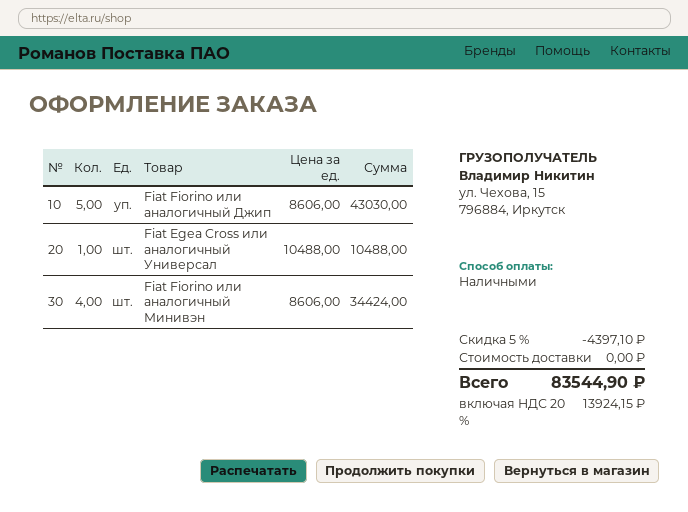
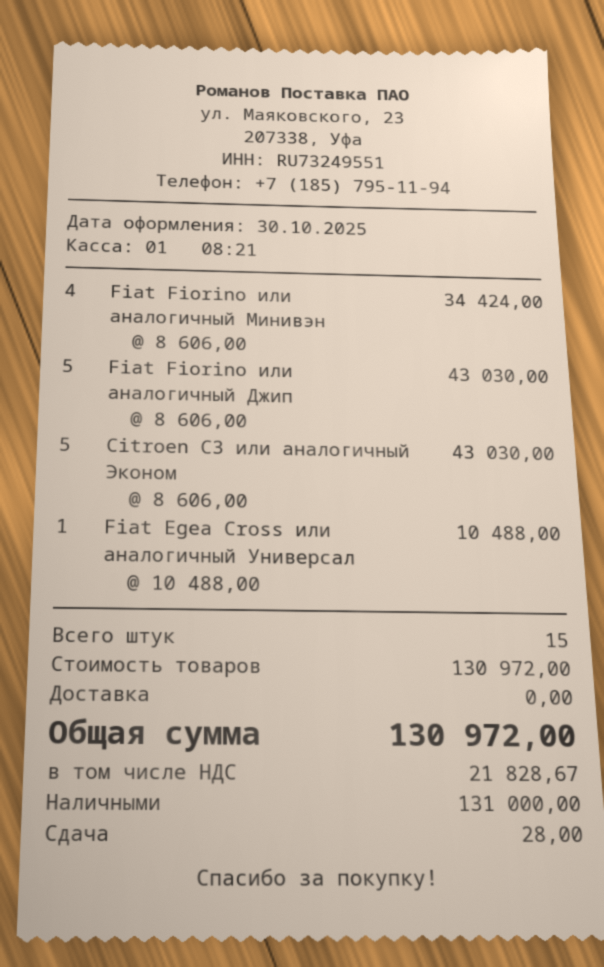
Citroen C3 или аналогичный Эконом: none -> 5 x 8606.00 = 43030.00
discount: 5% = 4397.10 -> none
tax: 13924.15 -> 21828.67
total: 83544.90 -> 130972.00

